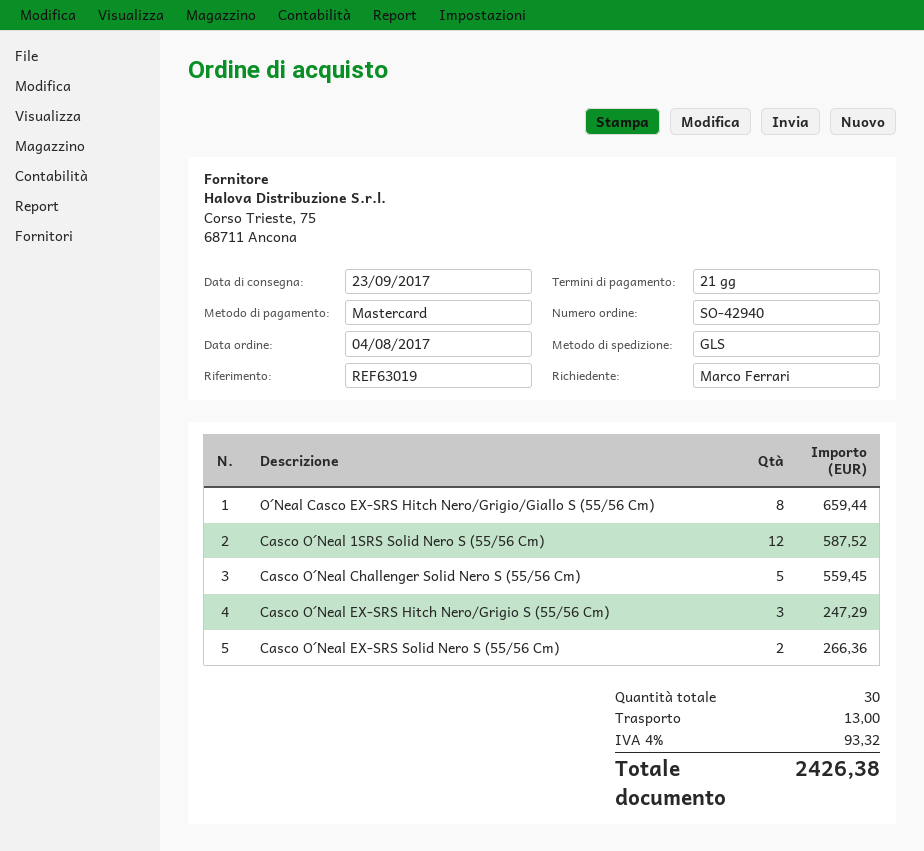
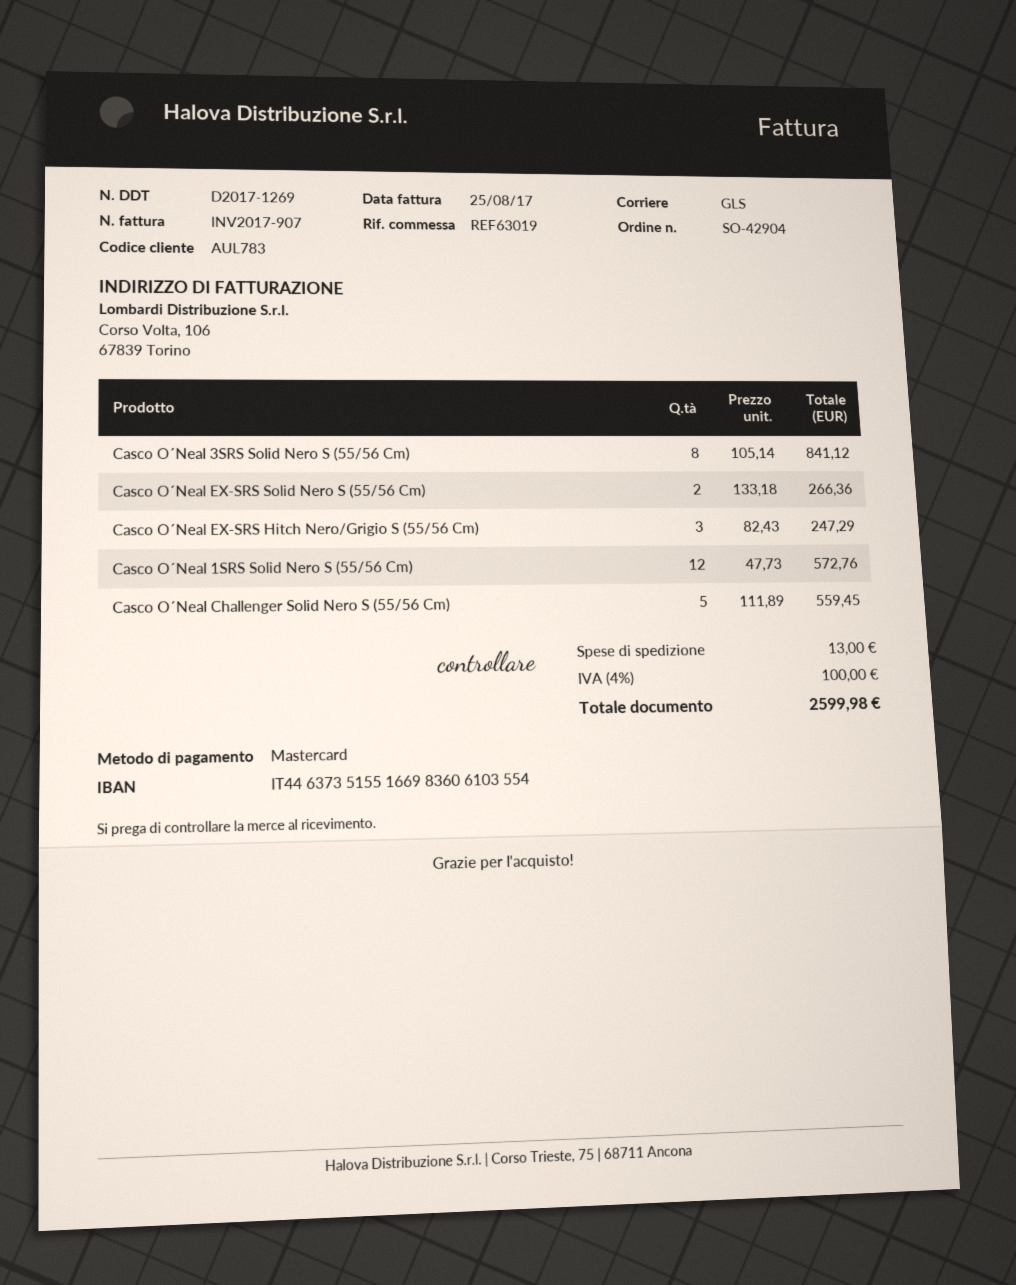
order number: SO-42940 -> SO-42904
O´Neal Casco EX-SRS Hitch Nero/Grigio/Giallo S (55/56 Cm): 8 for 659.44 -> none
Casco O´Neal 1SRS Solid Nero S (55/56 Cm): 12 for 587.52 -> 12 for 572.76
Casco O´Neal 3SRS Solid Nero S (55/56 Cm): none -> 8 for 841.12
tax: 4% = 93.32 -> 4% = 100.00
total: 2426.38 -> 2599.98

